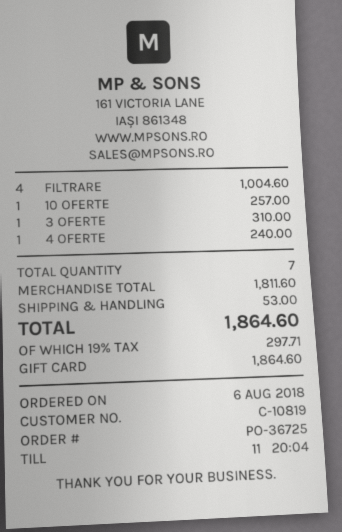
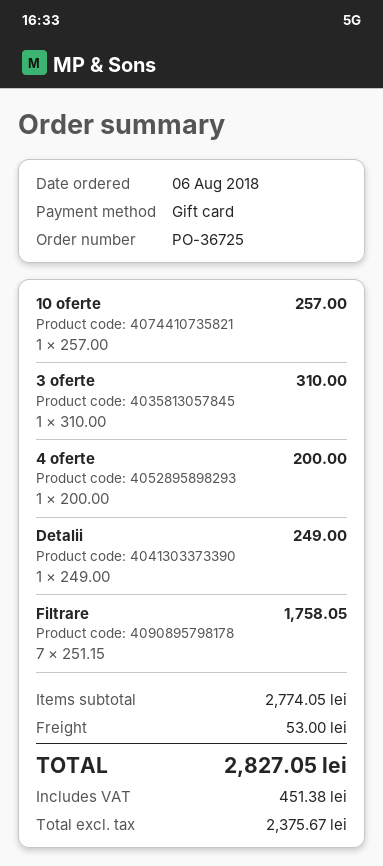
FILTRARE: 4 for 1004.60 -> 7 for 1758.05
4 OFERTE: 1 for 240.00 -> 1 for 200.00
Detalii: none -> 1 for 249.00
subtotal: 1811.60 -> 2774.05
tax: 297.71 -> 451.38
total: 1864.60 -> 2827.05

